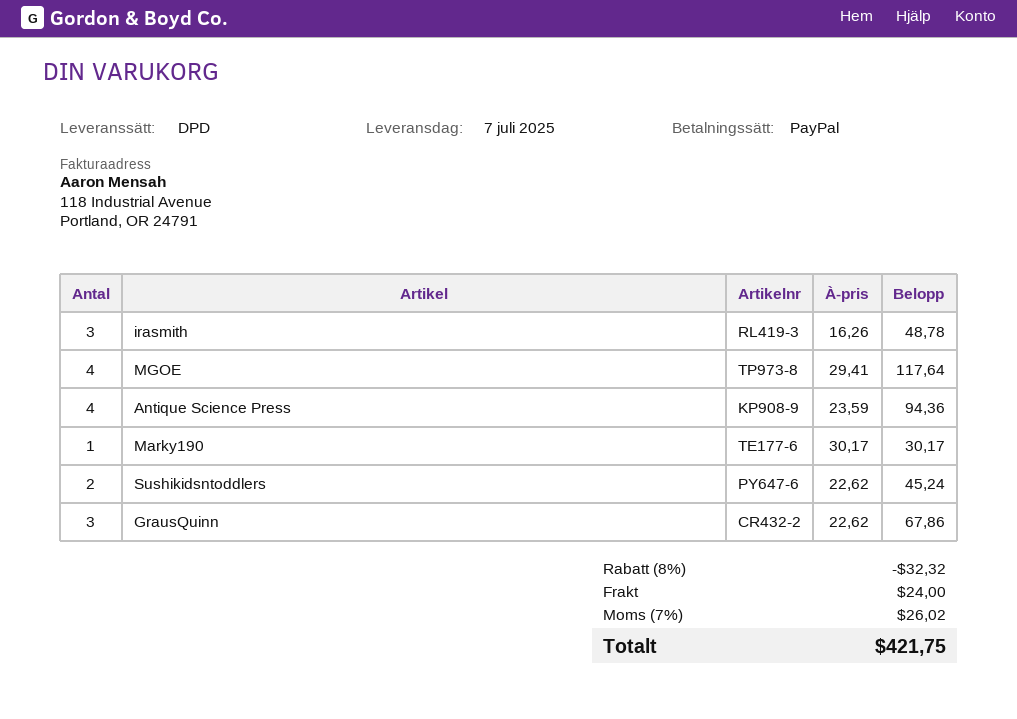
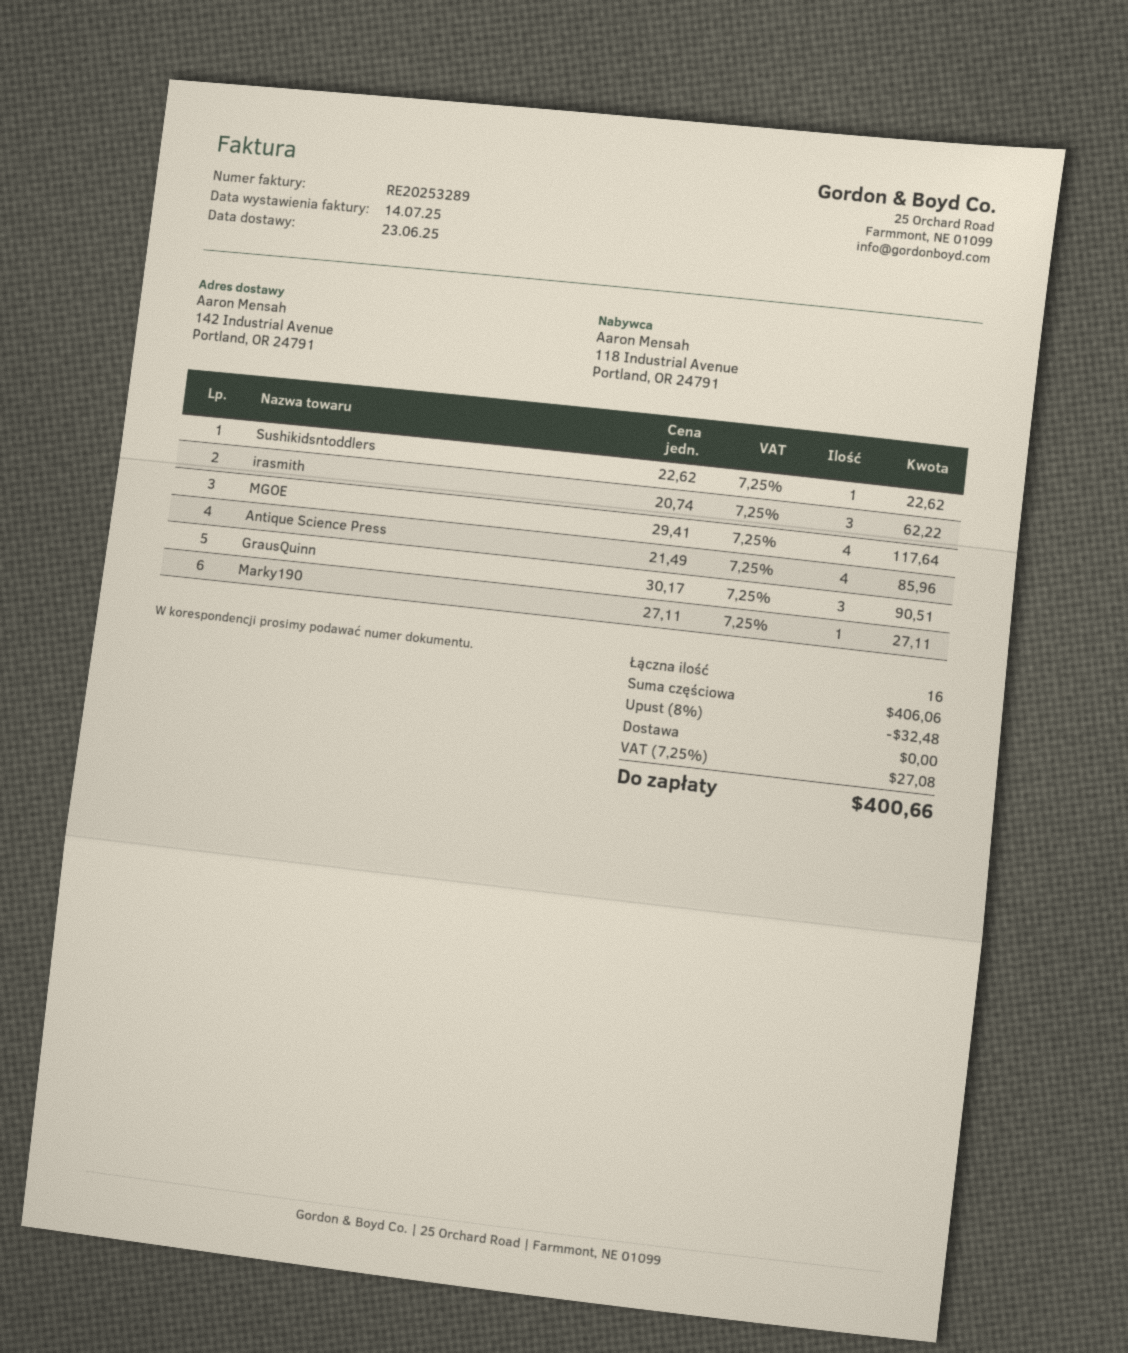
delivery date: 2025-07-07 -> 2025-06-23
irasmith: 3 x 16.26 = 48.78 -> 3 x 20.74 = 62.22
Antique Science Press: 4 x 23.59 = 94.36 -> 4 x 21.49 = 85.96
Marky190: 1 x 30.17 = 30.17 -> 1 x 27.11 = 27.11
Sushikidsntoddlers: 2 x 22.62 = 45.24 -> 1 x 22.62 = 22.62
GrausQuinn: 3 x 22.62 = 67.86 -> 3 x 30.17 = 90.51
discount: 8% = 32.32 -> 8% = 32.48
shipping: 24.00 -> 0.00
tax: 7% = 26.02 -> 7.25% = 27.08
total: 421.75 -> 400.66

